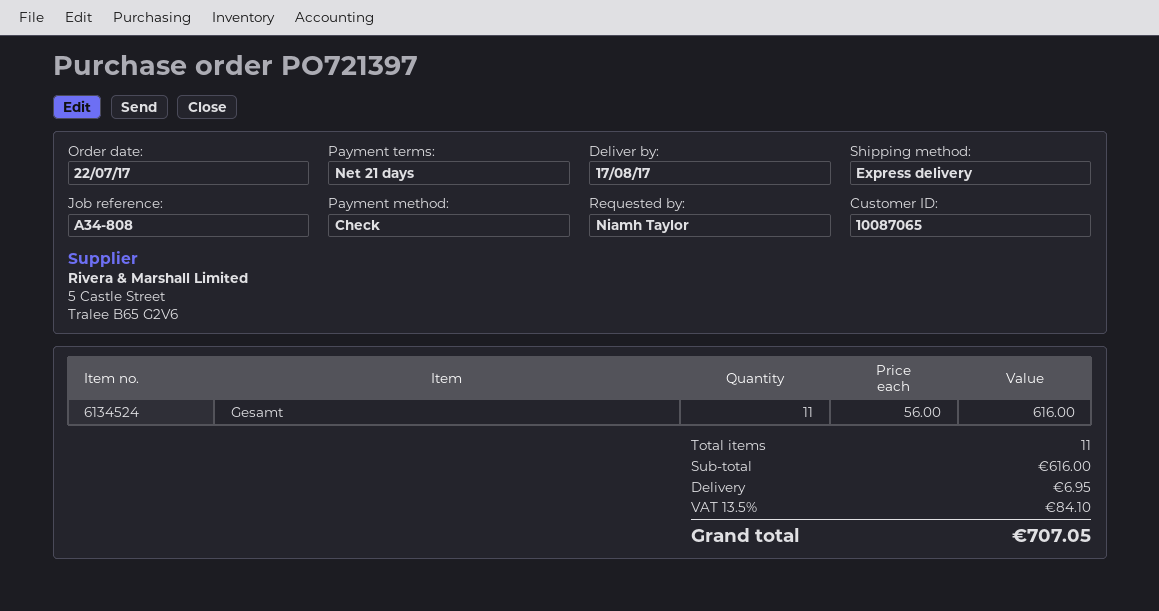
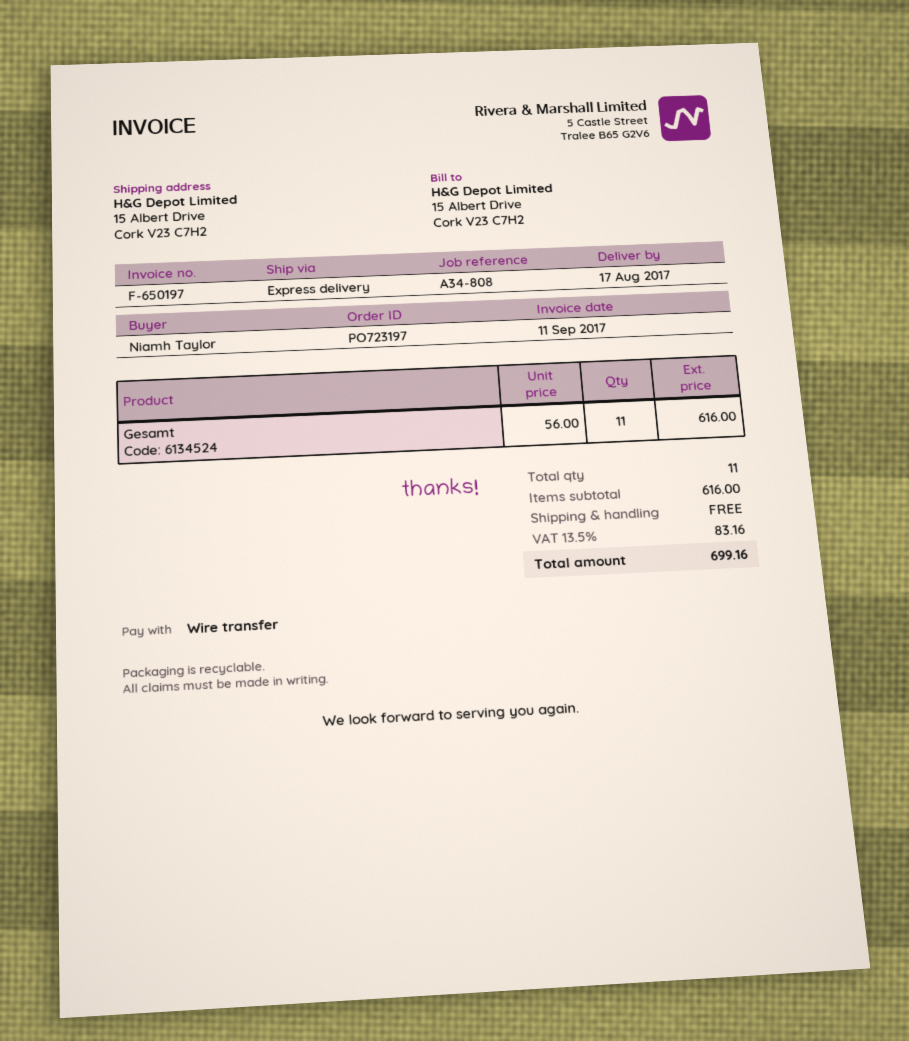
order number: PO721397 -> PO723197
payment method: cheque -> bank transfer
shipping: 6.95 -> 0.00
tax: 13.5% = 84.10 -> 13.5% = 83.16
total: 707.05 -> 699.16

